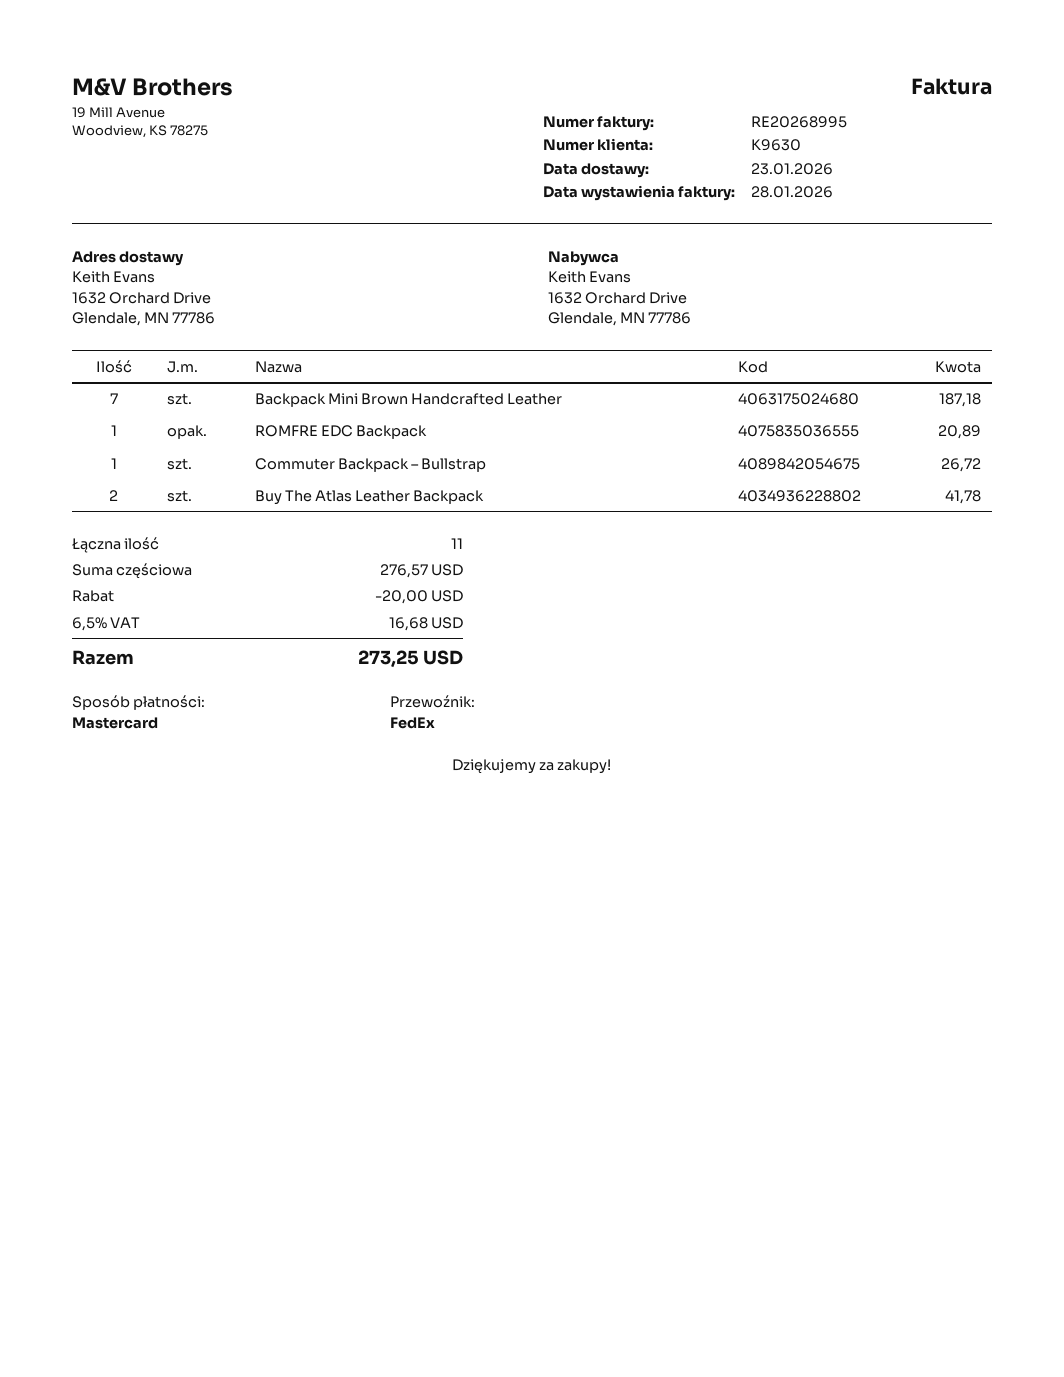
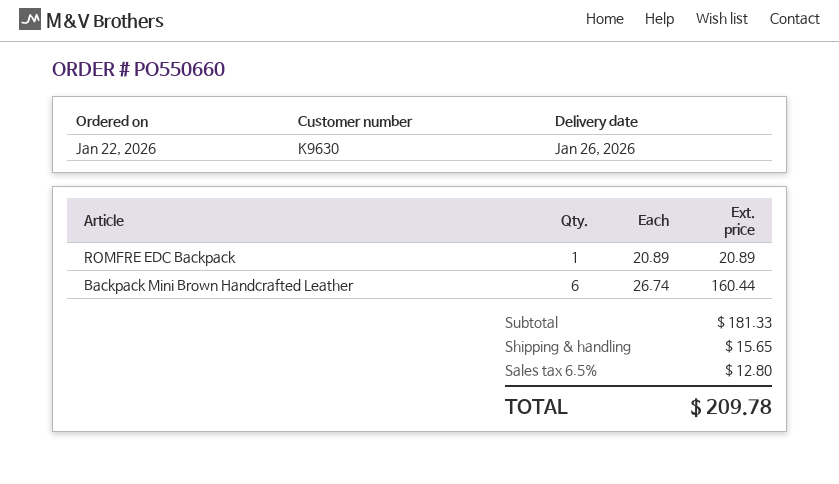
delivery date: 2026-01-23 -> 2026-01-26
Backpack Mini Brown Handcrafted Leather: 7 for 187.18 -> 6 for 160.44
Commuter Backpack – Bullstrap: 1 for 26.72 -> none
Buy The Atlas Leather Backpack: 2 for 41.78 -> none
subtotal: 276.57 -> 181.33
discount: 20.00 -> none
shipping: none -> 15.65
tax: 6.5% = 16.68 -> 6.5% = 12.80
total: 273.25 -> 209.78

